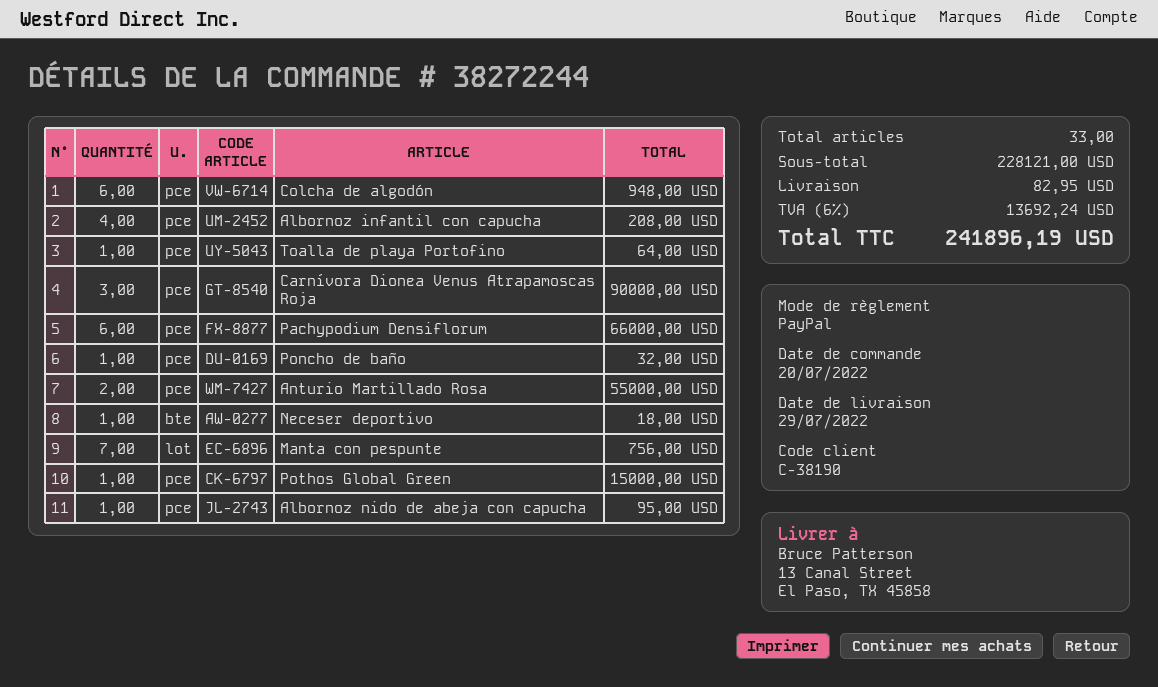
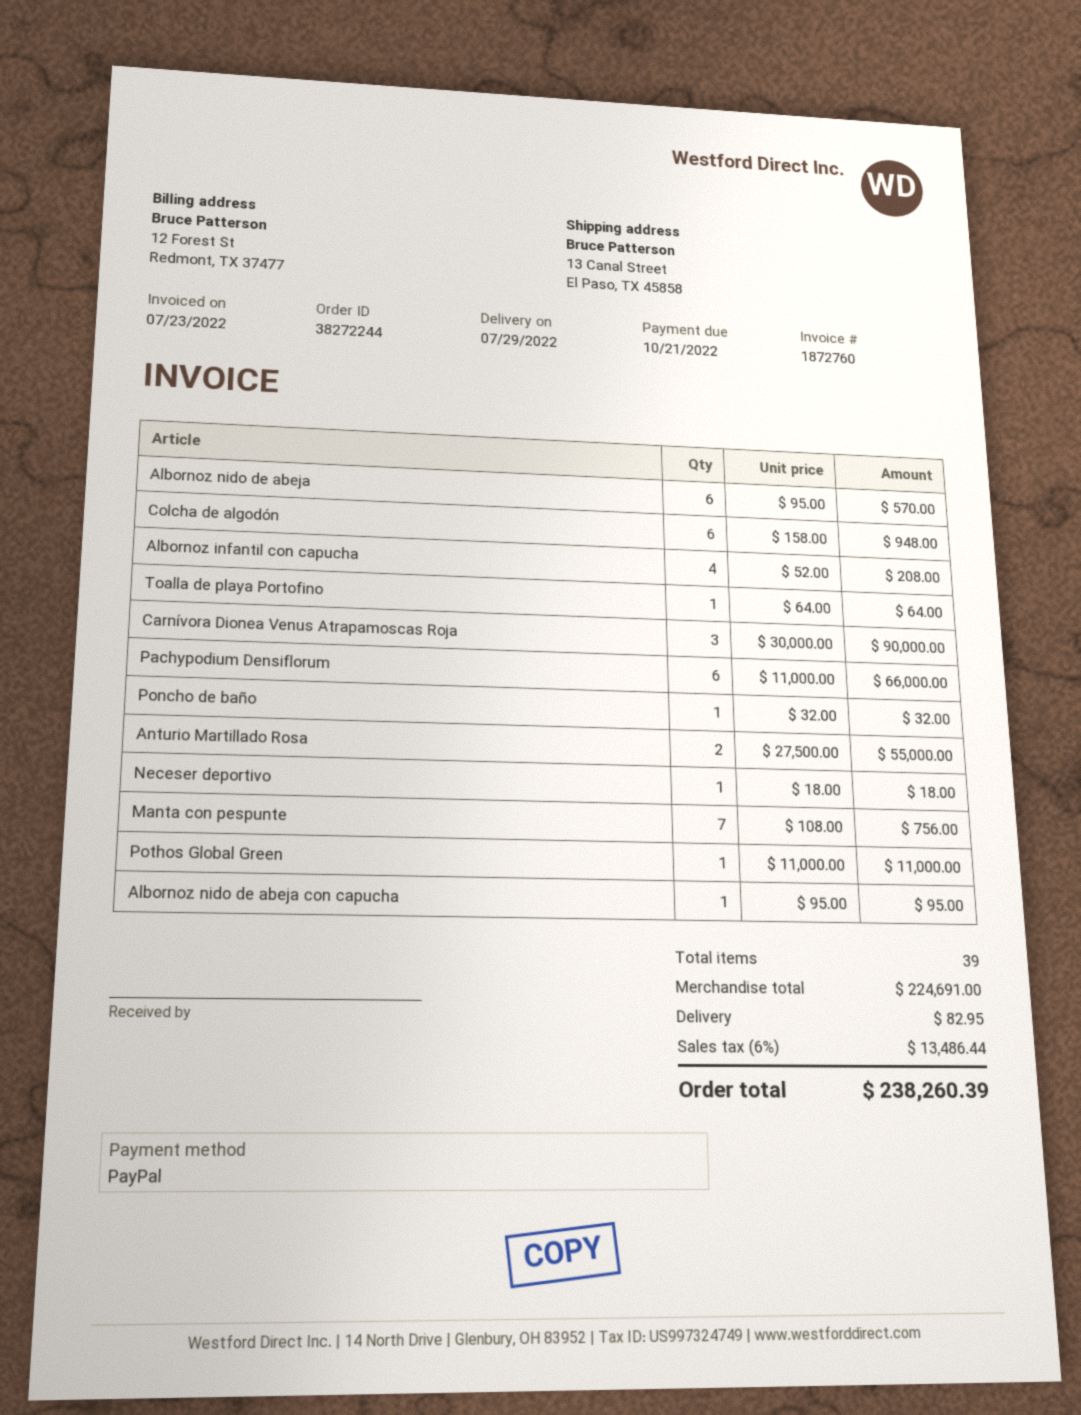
Pothos Global Green: 1 for 15000.00 -> 1 for 11000.00
Albornoz nido de abeja: none -> 6 for 570.00
total quantity: 33 -> 39
subtotal: 228121.00 -> 224691.00
tax: 6% = 13692.24 -> 6% = 13486.44
total: 241896.19 -> 238260.39

